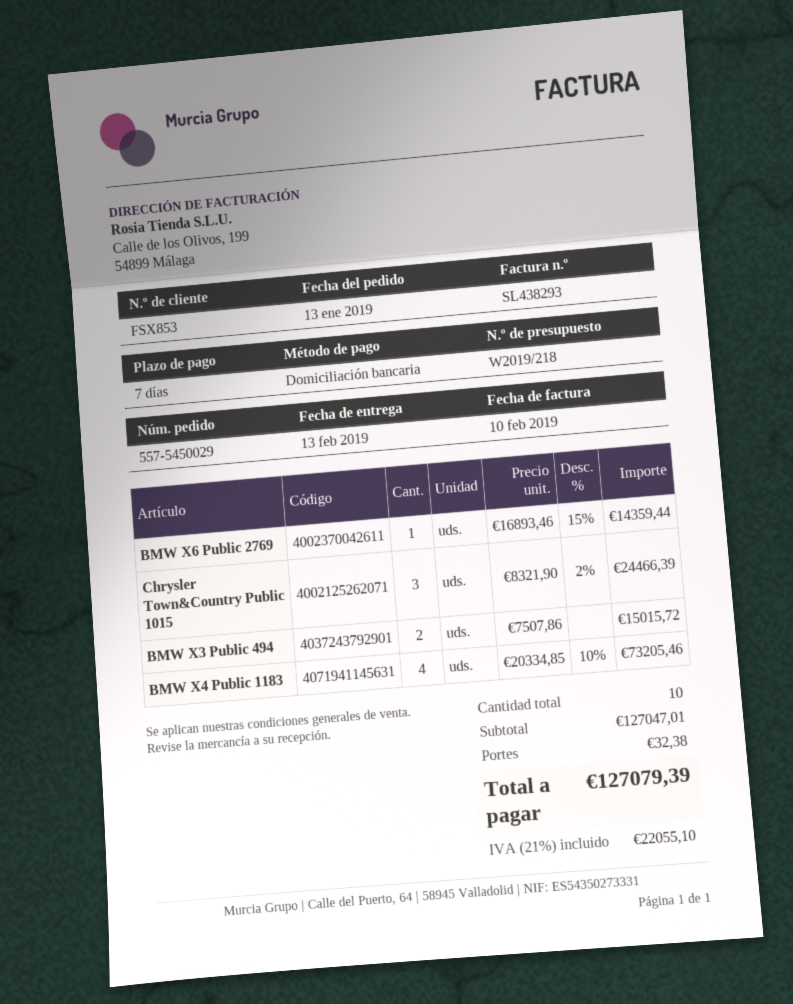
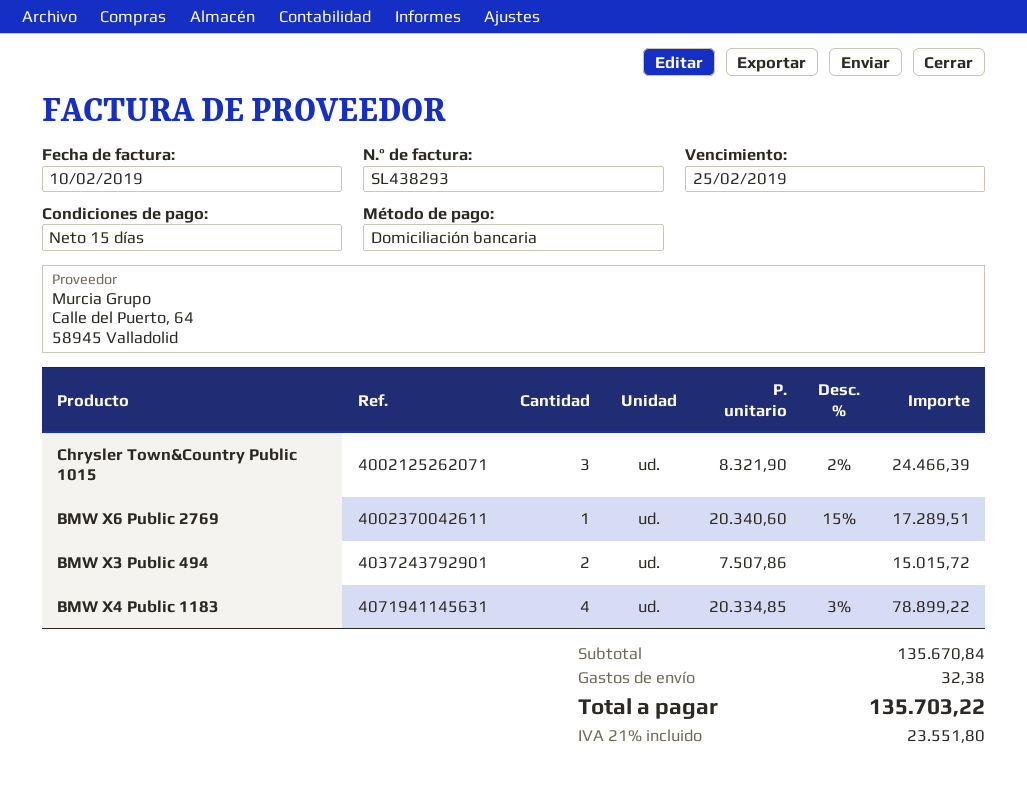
payment terms: 7 days -> 15 days
BMW X6 Public 2769: 1 x 16893.46 - 15% = 14359.44 -> 1 x 20340.60 - 15% = 17289.51
BMW X4 Public 1183: 4 x 20334.85 - 10% = 73205.46 -> 4 x 20334.85 - 3% = 78899.22
subtotal: 127047.01 -> 135670.84
tax: 21% = 22055.10 -> 21% = 23551.80
total: 127079.39 -> 135703.22

